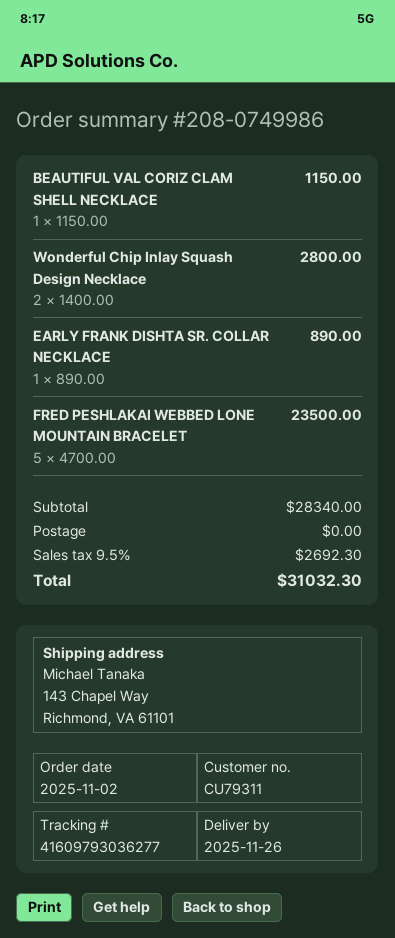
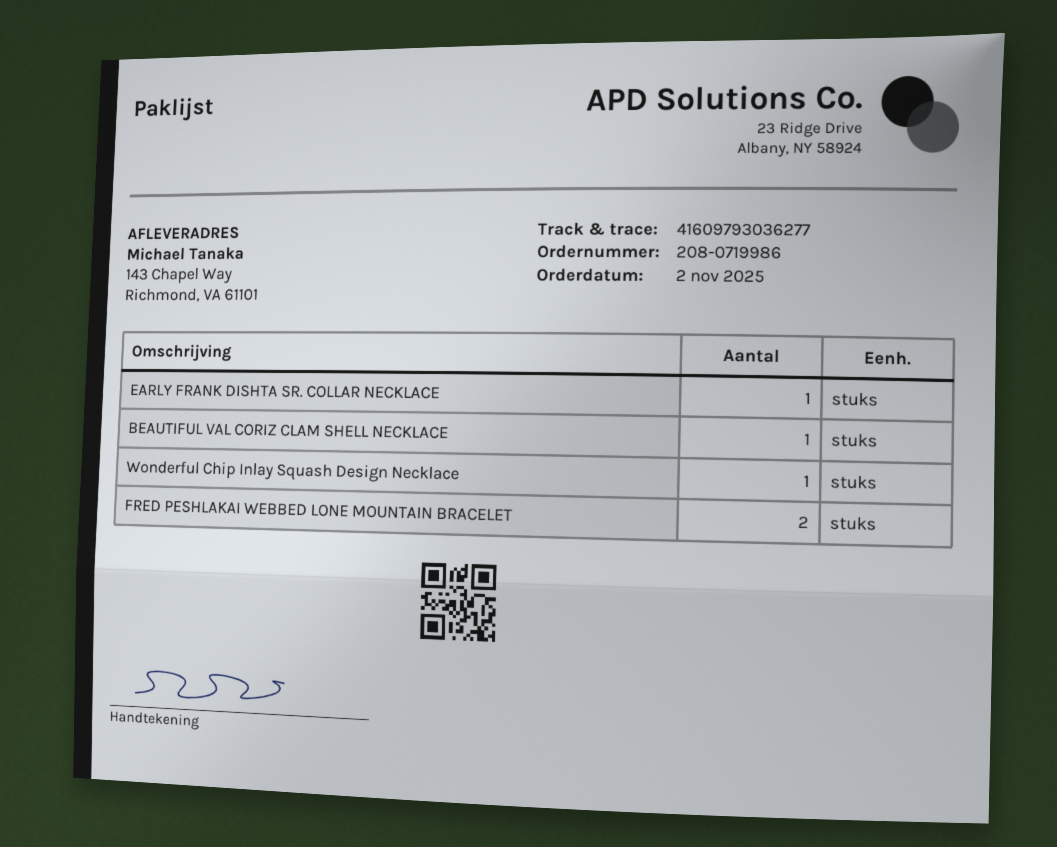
order number: 208-0749986 -> 208-0719986
Wonderful Chip Inlay Squash Design Necklace: 2 -> 1
FRED PESHLAKAI WEBBED LONE MOUNTAIN BRACELET: 5 -> 2

